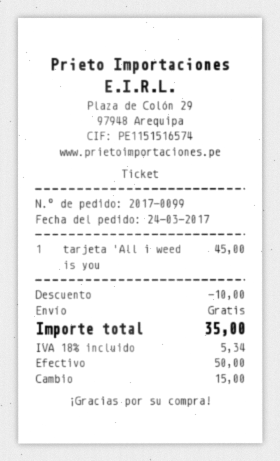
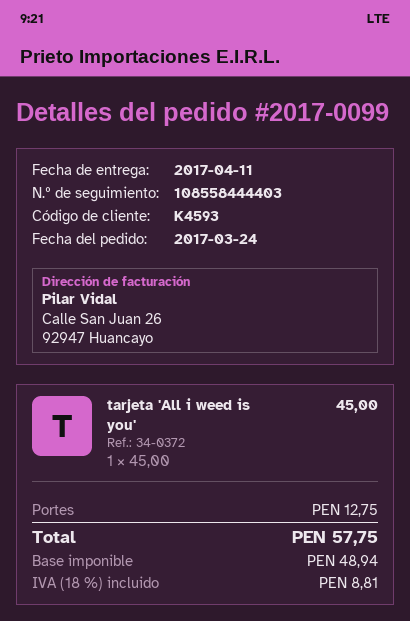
discount: 10.00 -> none
shipping: 0.00 -> 12.75
tax: 18% = 5.34 -> 18% = 8.81
total: 35.00 -> 57.75

